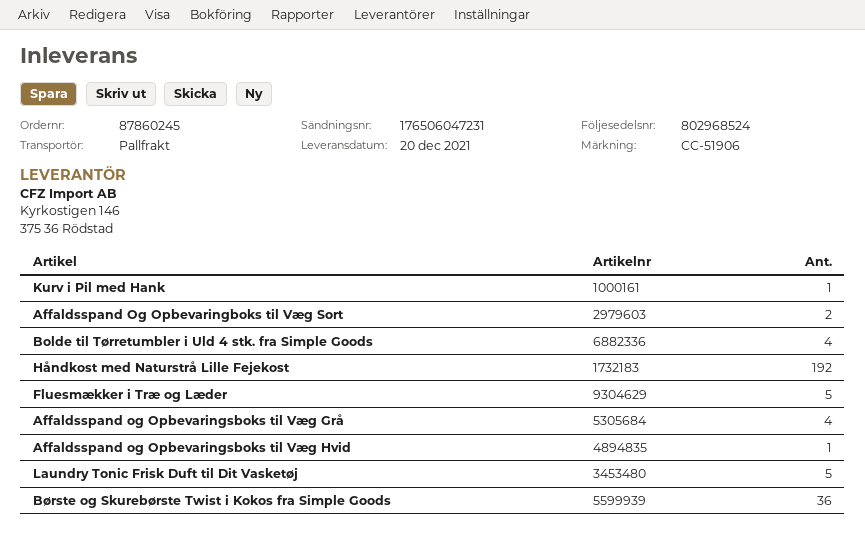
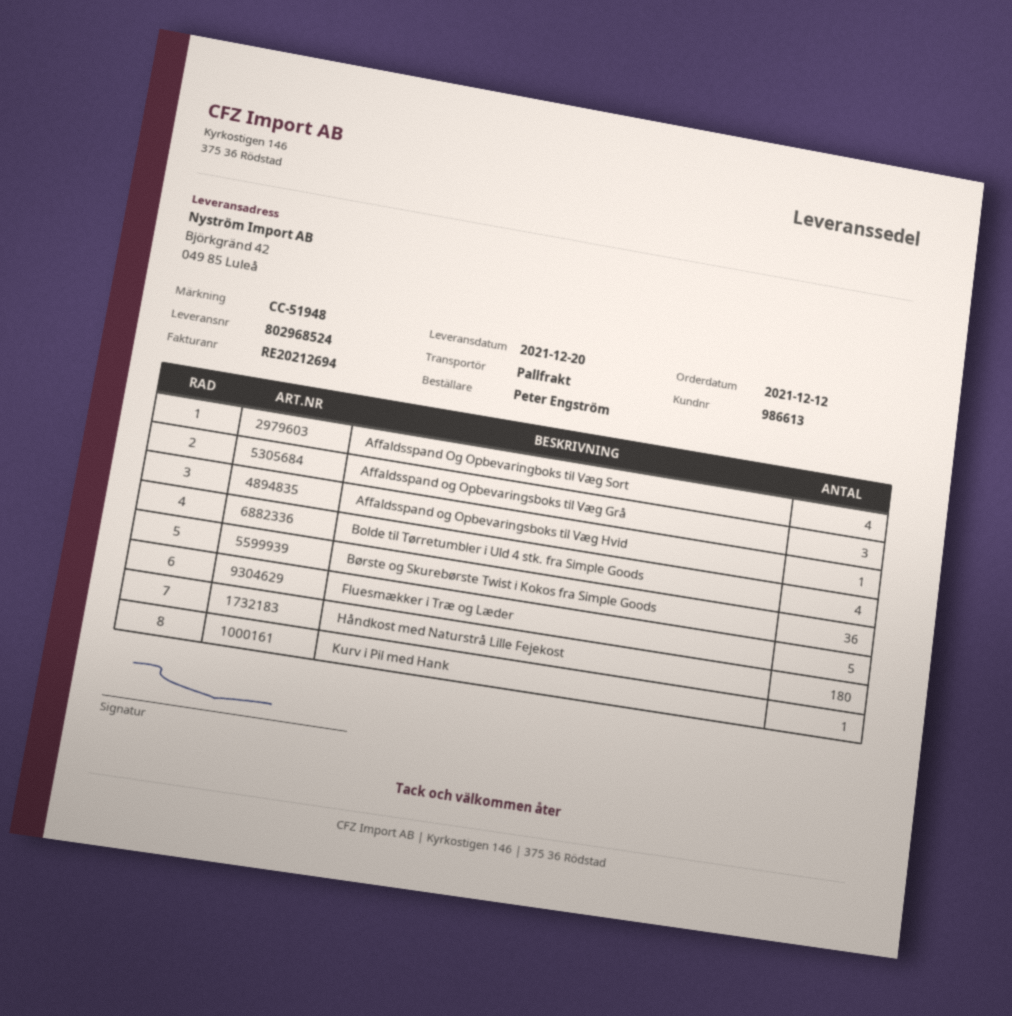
reference: CC-51906 -> CC-51948
Affaldsspand Og Opbevaringboks til Væg Sort: 2 -> 4
Håndkost med Naturstrå Lille Fejekost: 192 -> 180
Affaldsspand og Opbevaringsboks til Væg Grå: 4 -> 3
Laundry Tonic Frisk Duft til Dit Vasketøj: 5 -> none

